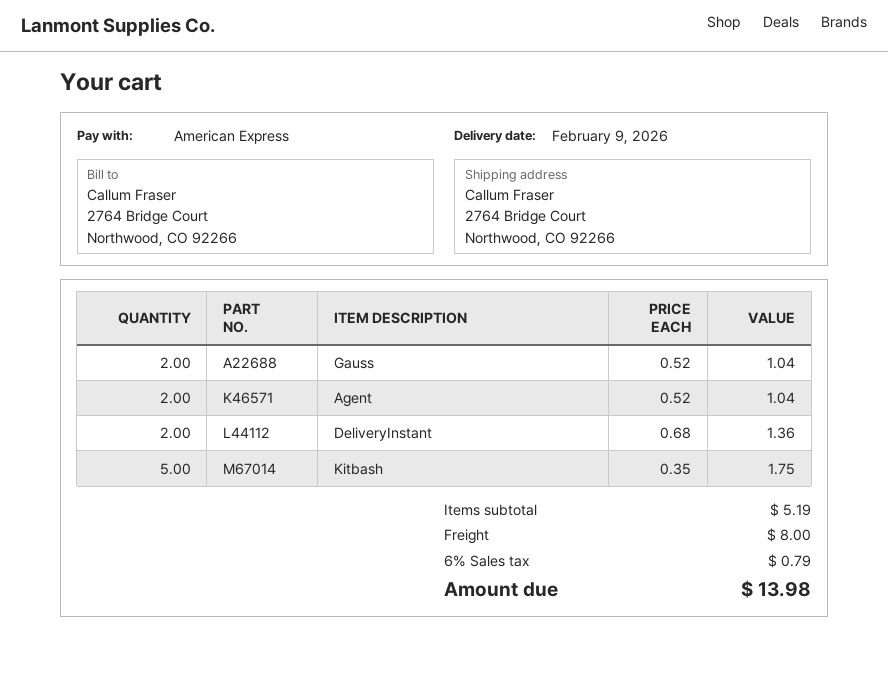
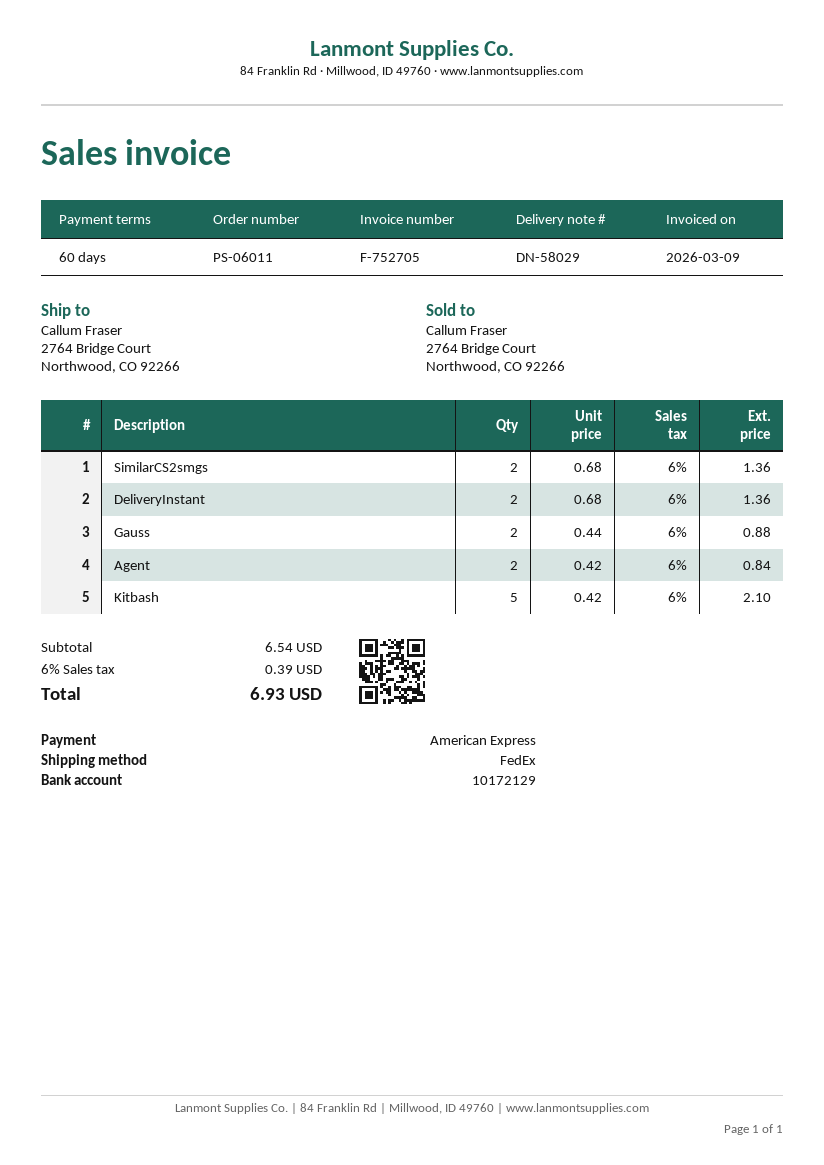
Gauss: 2 x 0.52 = 1.04 -> 2 x 0.44 = 0.88
Agent: 2 x 0.52 = 1.04 -> 2 x 0.42 = 0.84
Kitbash: 5 x 0.35 = 1.75 -> 5 x 0.42 = 2.10
SimilarCS2smgs: none -> 2 x 0.68 = 1.36
subtotal: 5.19 -> 6.54
shipping: 8.00 -> none
tax: 6% = 0.79 -> 6% = 0.39
total: 13.98 -> 6.93

